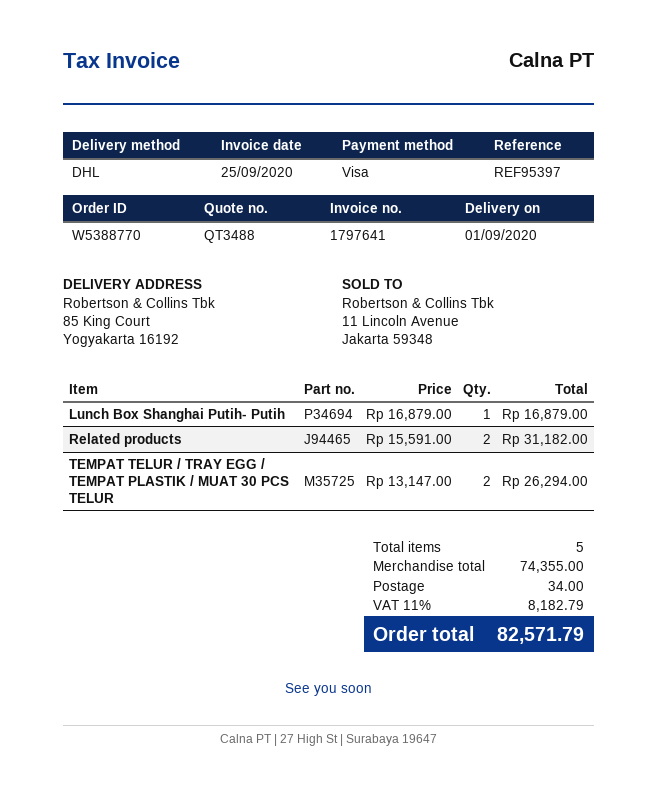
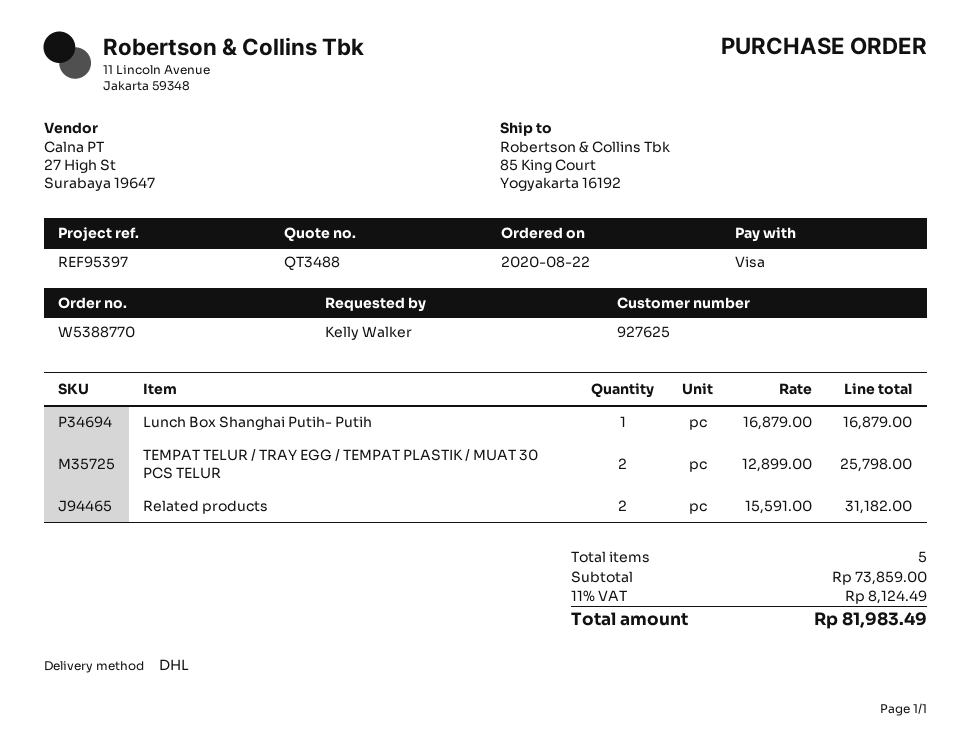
TEMPAT TELUR / TRAY EGG / TEMPAT PLASTIK / MUAT 30 PCS TELUR: 2 x 13147.00 = 26294.00 -> 2 x 12899.00 = 25798.00
subtotal: 74355.00 -> 73859.00
shipping: 34.00 -> none
tax: 11% = 8182.79 -> 11% = 8124.49
total: 82571.79 -> 81983.49

